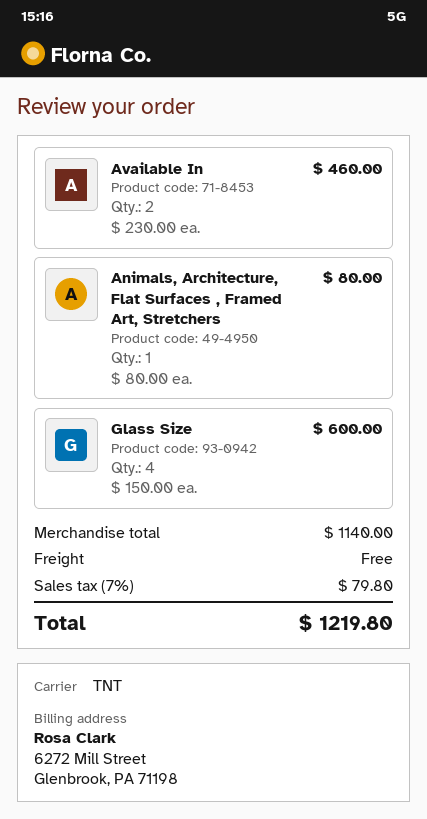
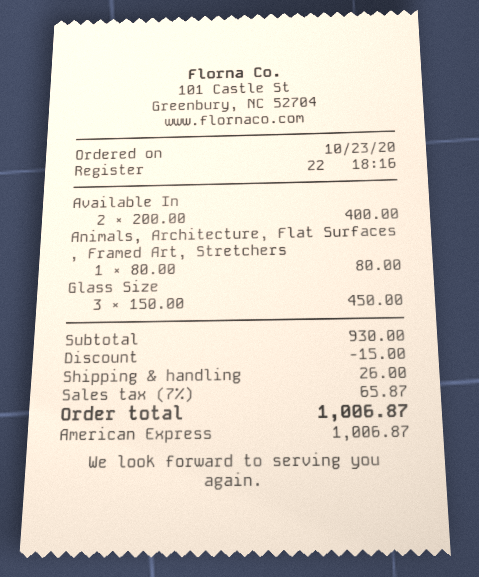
Available In: 2 x 230.00 = 460.00 -> 2 x 200.00 = 400.00
Glass Size: 4 x 150.00 = 600.00 -> 3 x 150.00 = 450.00
subtotal: 1140.00 -> 930.00
discount: none -> 15.00
shipping: 0.00 -> 26.00
tax: 7% = 79.80 -> 7% = 65.87
total: 1219.80 -> 1006.87

